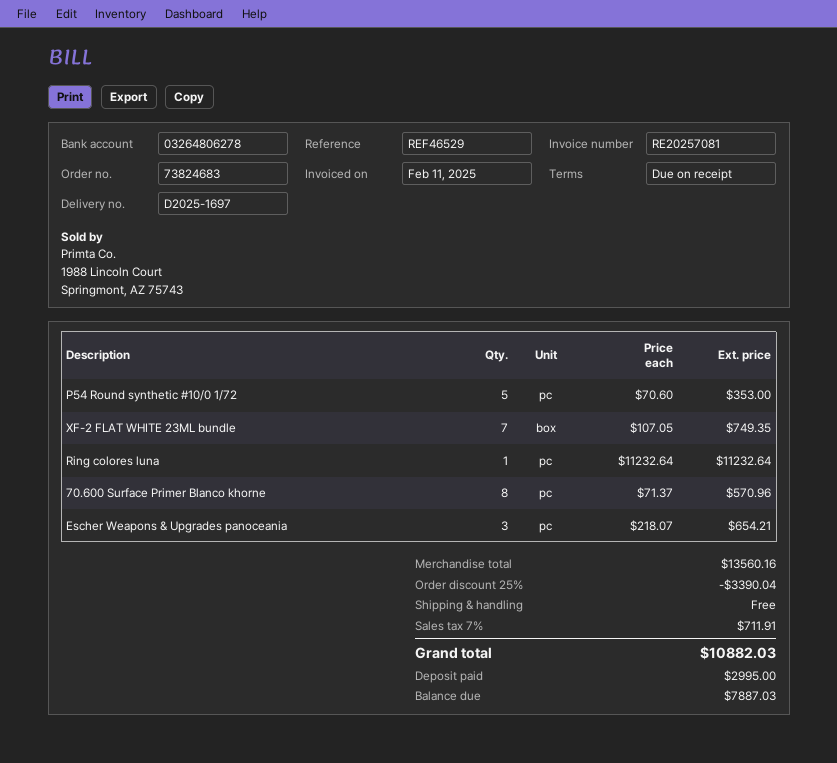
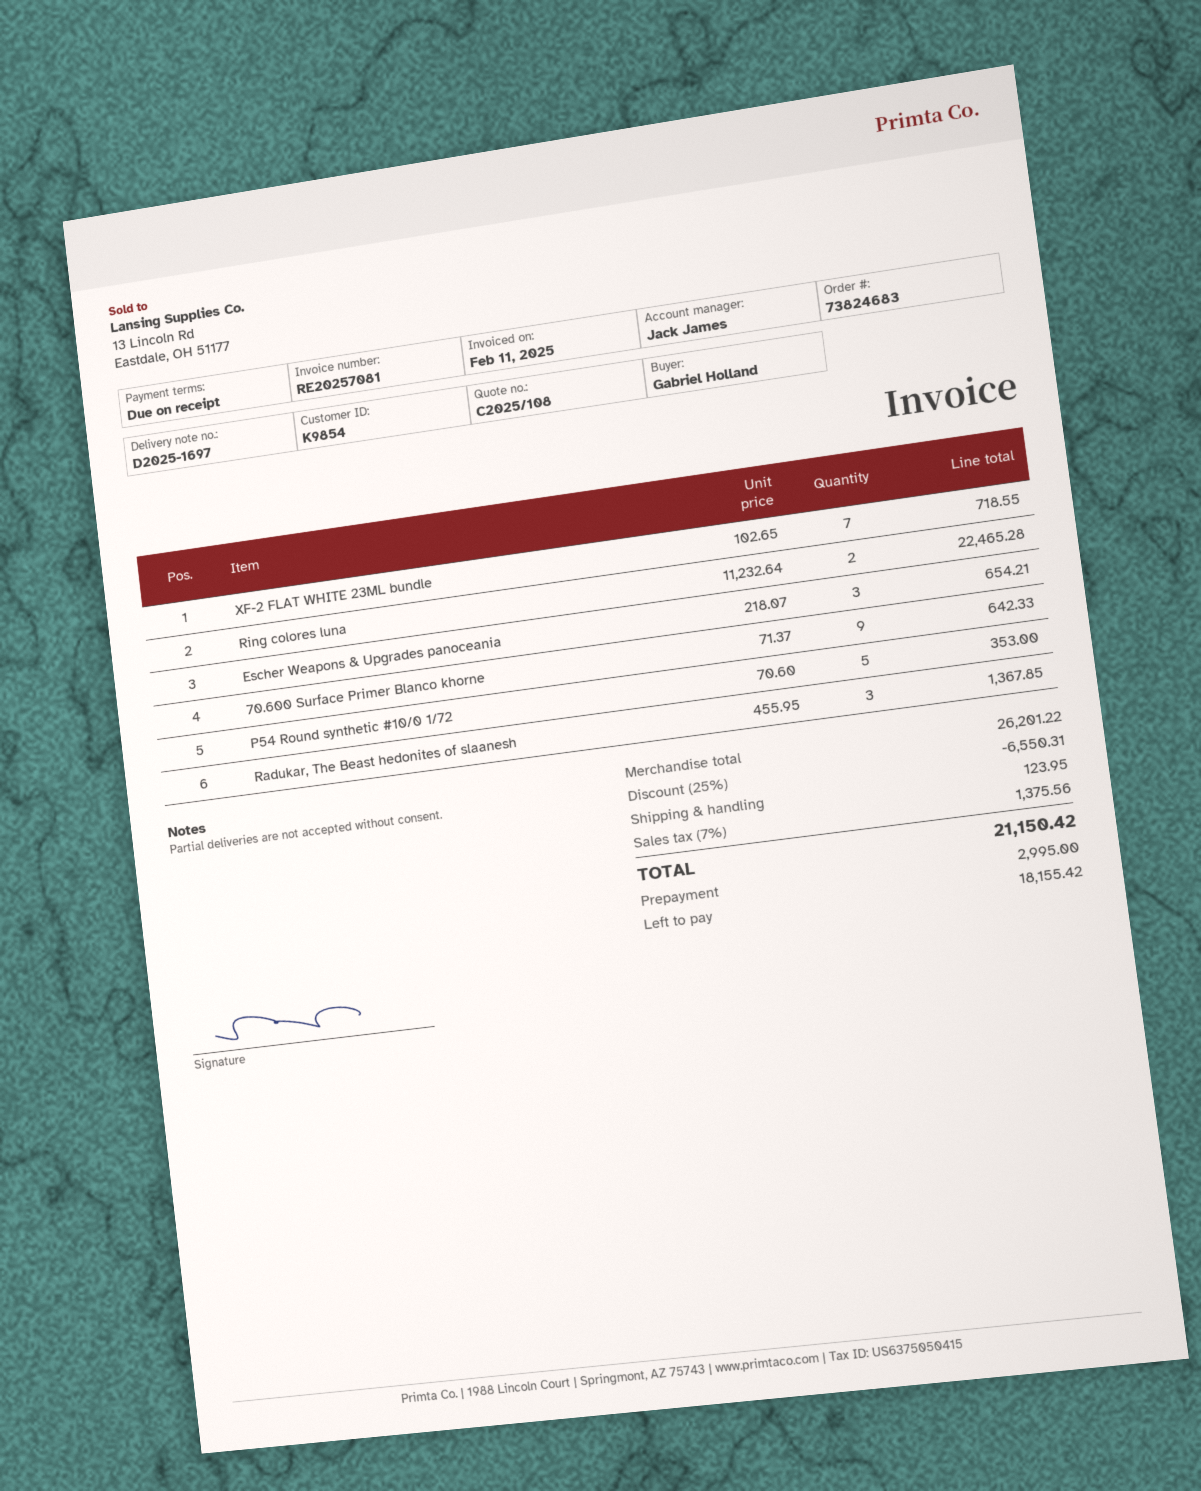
XF-2 FLAT WHITE 23ML bundle: 7 x 107.05 = 749.35 -> 7 x 102.65 = 718.55
Ring colores luna: 1 x 11232.64 = 11232.64 -> 2 x 11232.64 = 22465.28
70.600 Surface Primer Blanco khorne: 8 x 71.37 = 570.96 -> 9 x 71.37 = 642.33
Radukar, The Beast hedonites of slaanesh: none -> 3 x 455.95 = 1367.85
subtotal: 13560.16 -> 26201.22
discount: 25% = 3390.04 -> 25% = 6550.31
shipping: 0.00 -> 123.95
tax: 7% = 711.91 -> 7% = 1375.56
total: 10882.03 -> 21150.42
balance: 7887.03 -> 18155.42

